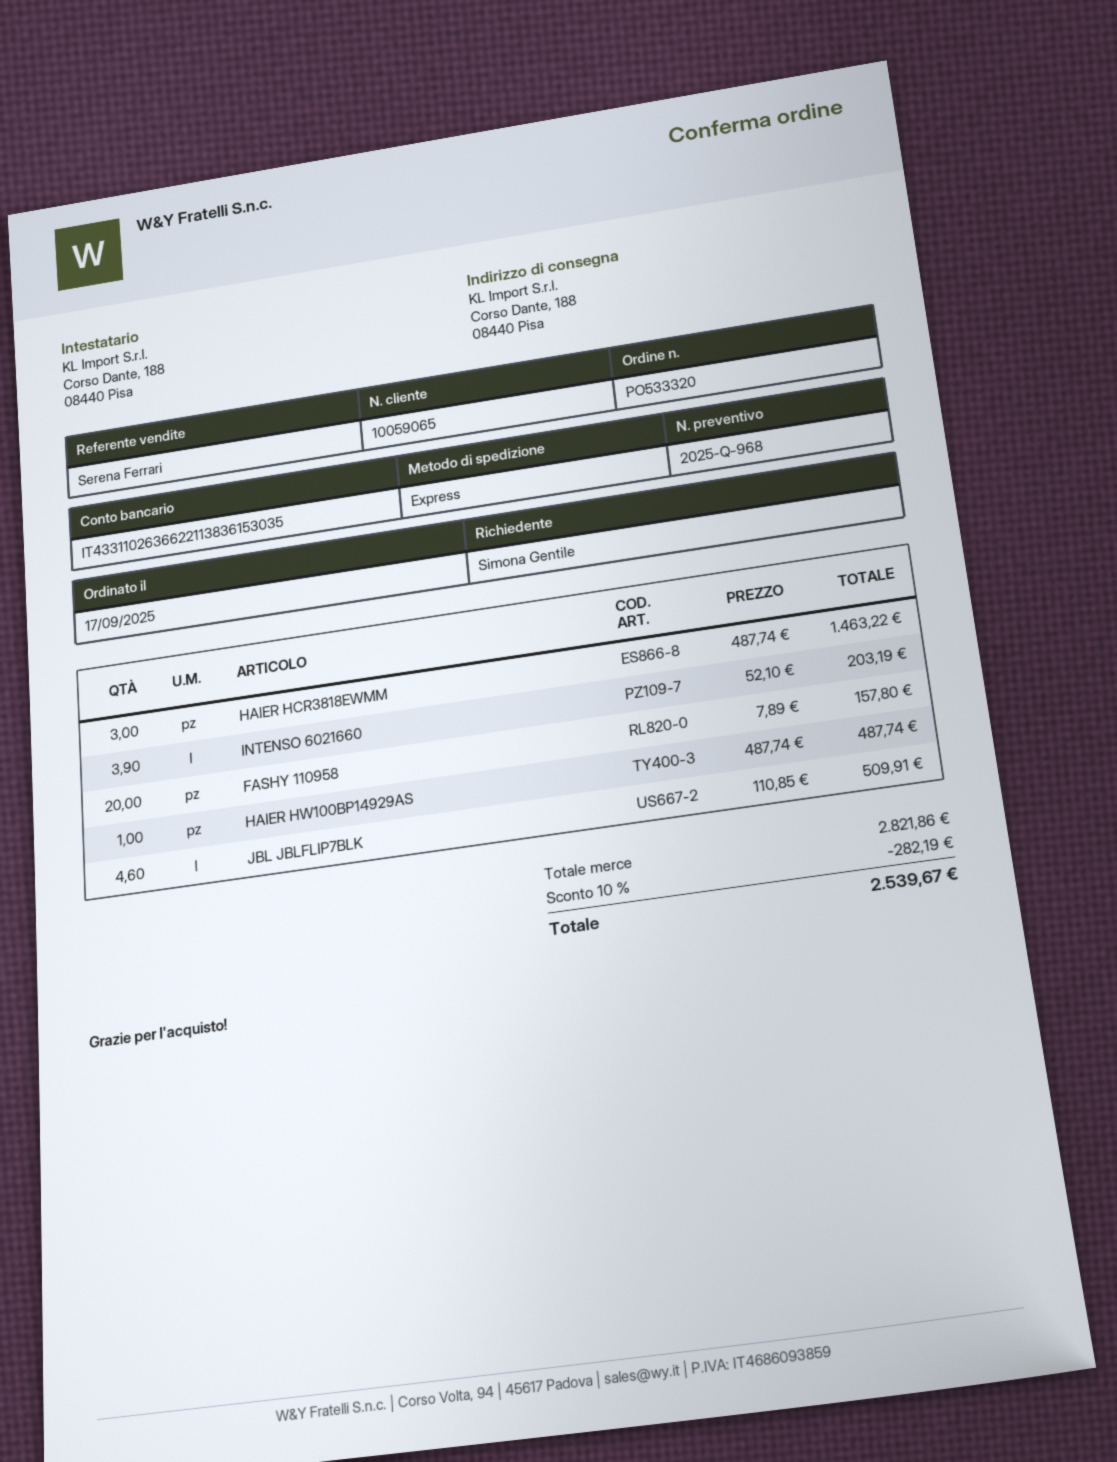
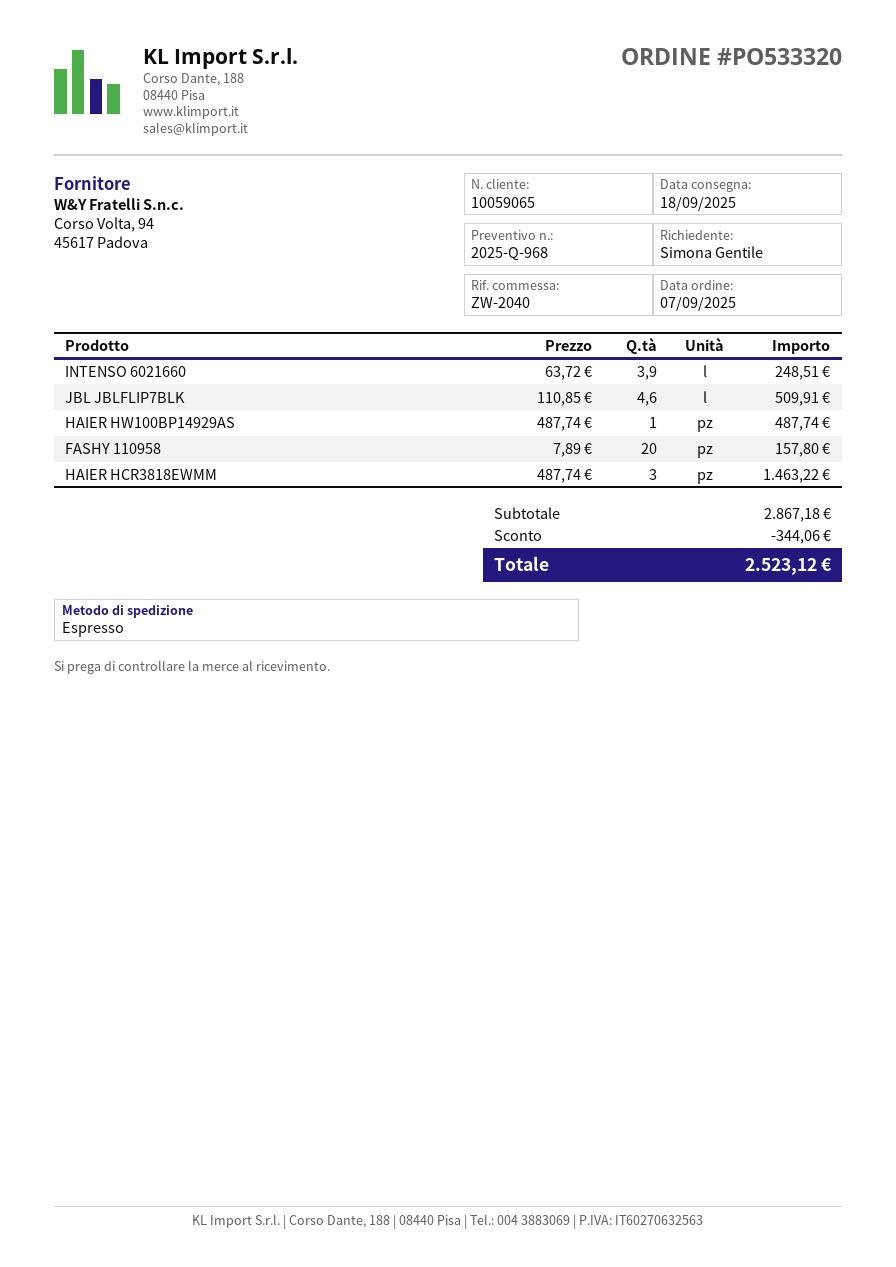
order date: 2025-09-17 -> 2025-09-07
INTENSO 6021660: 3.9 x 52.10 = 203.19 -> 3.9 x 63.72 = 248.51
subtotal: 2821.86 -> 2867.18
discount: 282.19 -> 344.06
total: 2539.67 -> 2523.12

